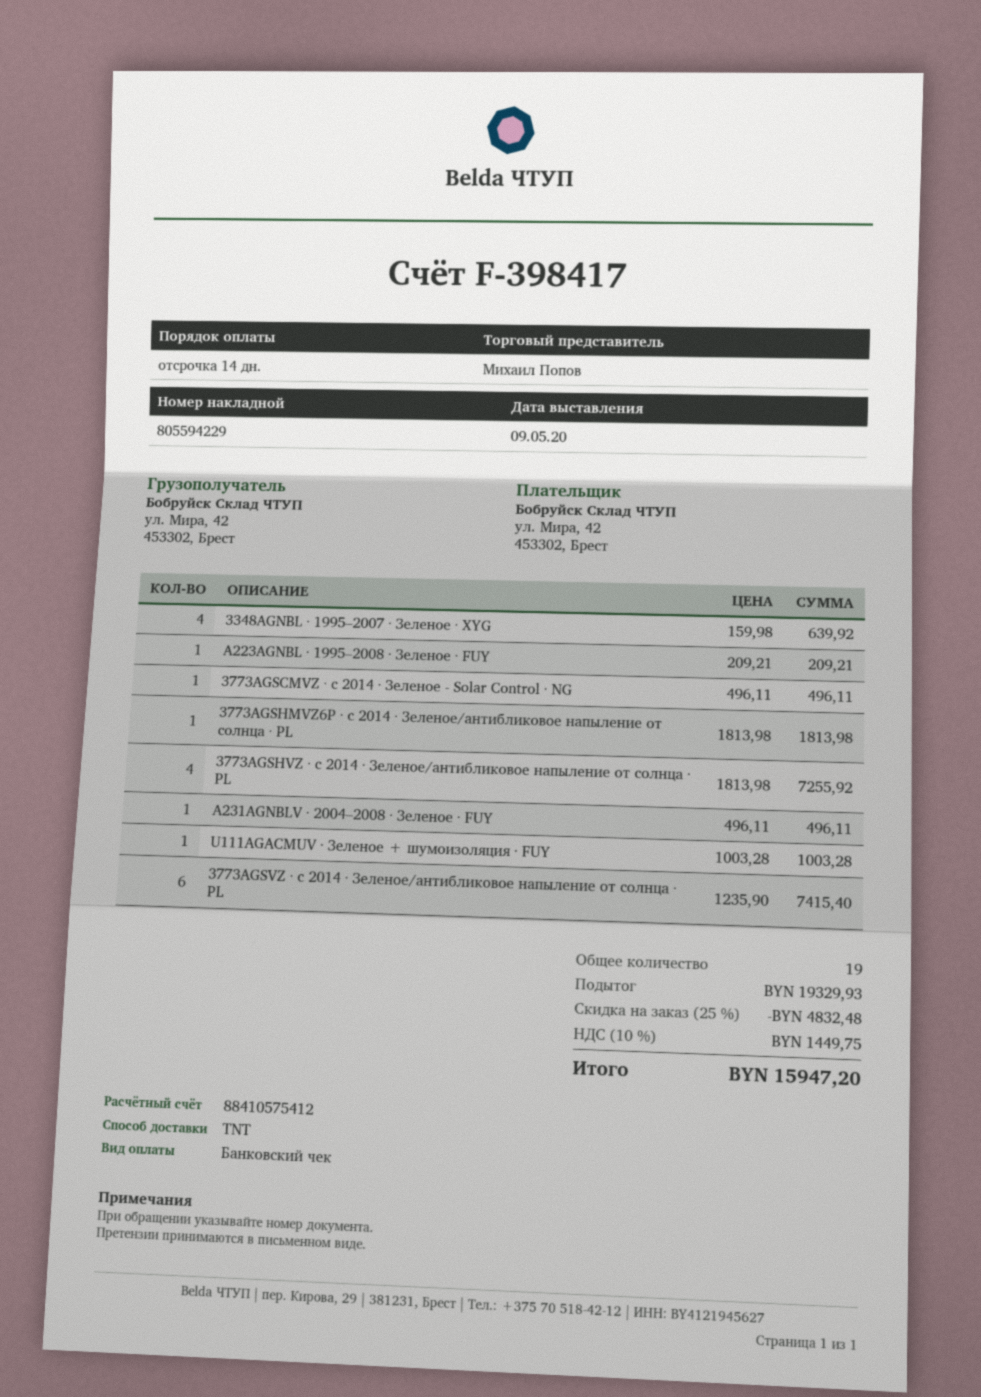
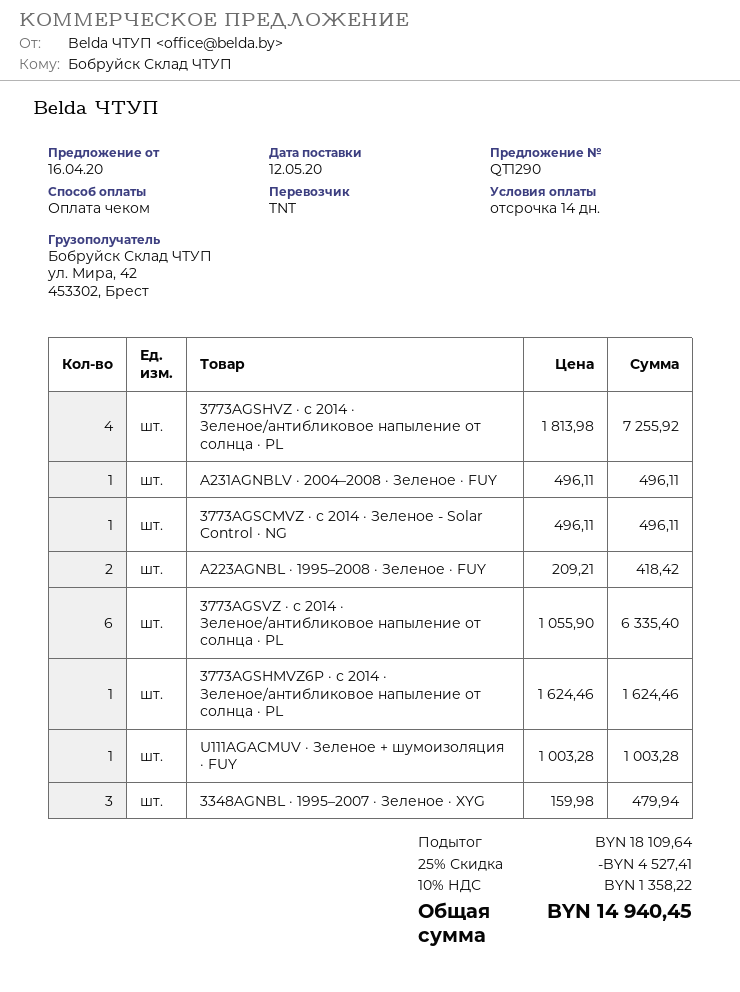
3348AGNBL · 1995–2007 · Зеленое · XYG: 4 x 159.98 = 639.92 -> 3 x 159.98 = 479.94
A223AGNBL · 1995–2008 · Зеленое · FUY: 1 x 209.21 = 209.21 -> 2 x 209.21 = 418.42
3773AGSHMVZ6P · с 2014 · Зеленое/антибликовое напыление от солнца · PL: 1 x 1813.98 = 1813.98 -> 1 x 1624.46 = 1624.46
3773AGSVZ · с 2014 · Зеленое/антибликовое напыление от солнца · PL: 6 x 1235.90 = 7415.40 -> 6 x 1055.90 = 6335.40
subtotal: 19329.93 -> 18109.64
discount: 25% = 4832.48 -> 25% = 4527.41
tax: 10% = 1449.75 -> 10% = 1358.22
total: 15947.20 -> 14940.45

